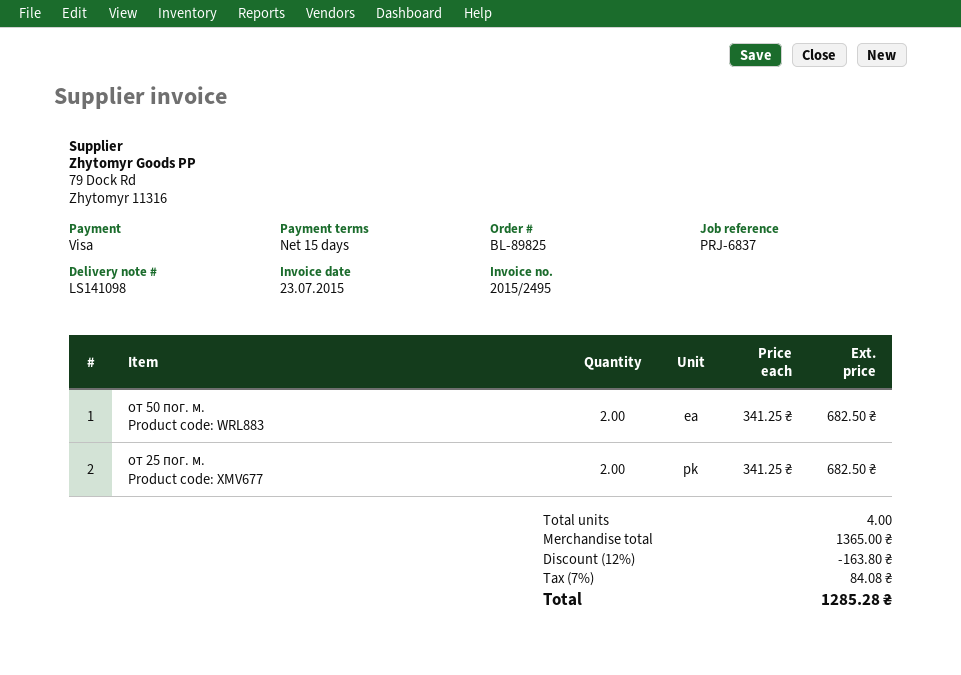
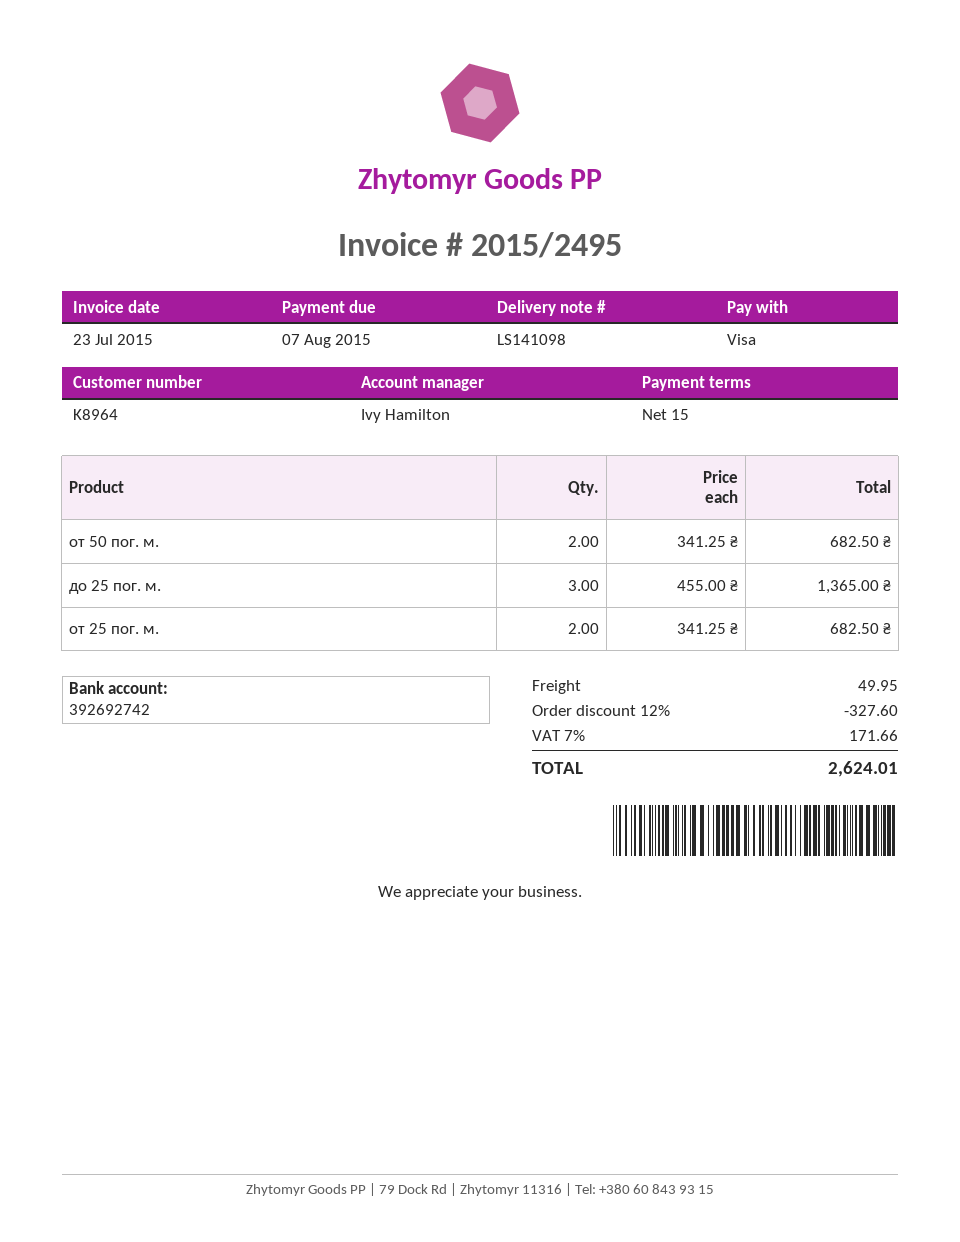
до 25 пог. м.: none -> 3 x 455.00 = 1365.00
discount: 12% = 163.80 -> 12% = 327.60
shipping: none -> 49.95
tax: 7% = 84.08 -> 7% = 171.66
total: 1285.28 -> 2624.01

